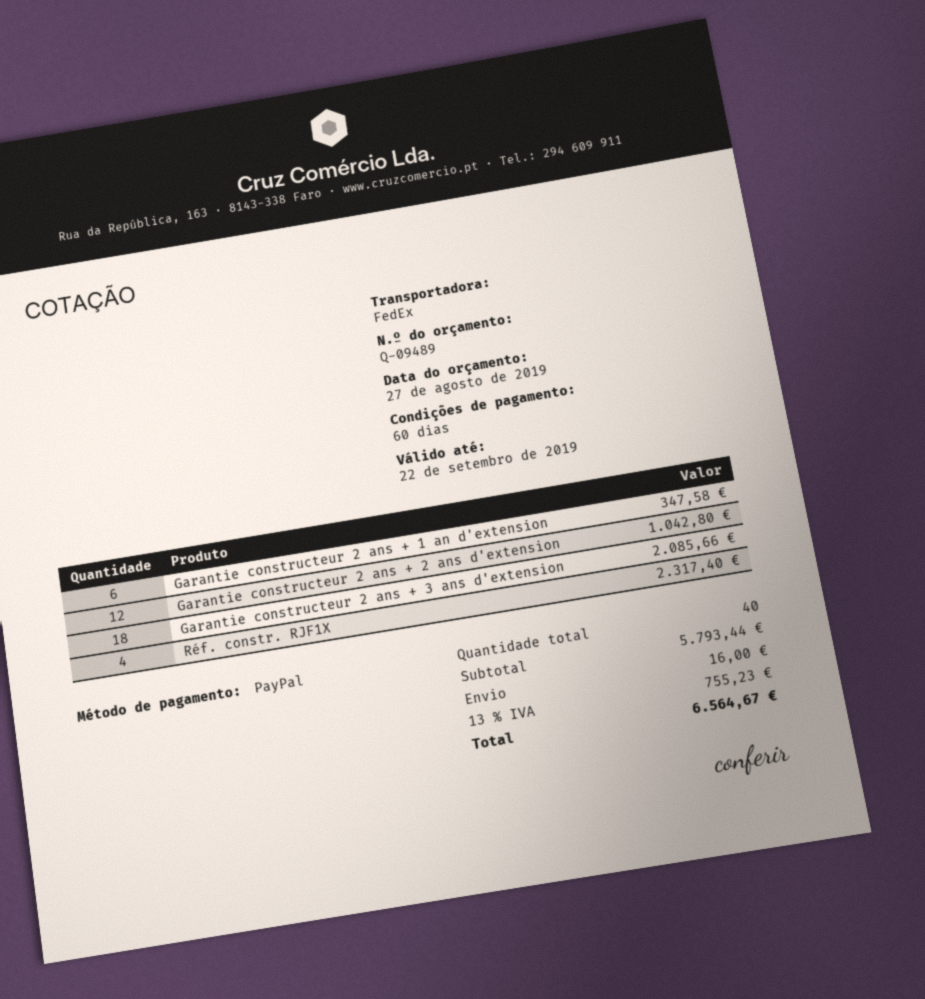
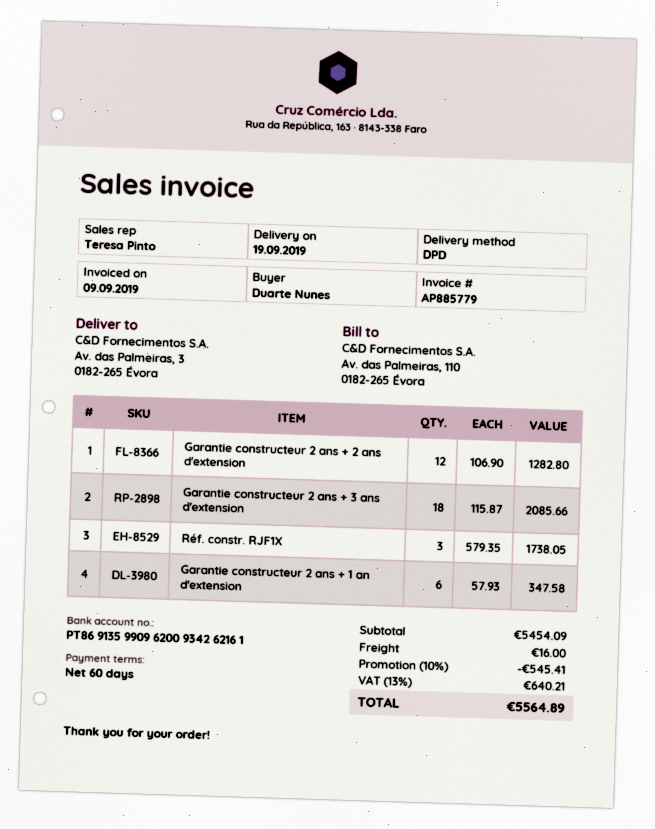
shipping method: FedEx -> DPD
Garantie constructeur 2 ans + 2 ans d'extension: 12 for 1042.80 -> 12 for 1282.80
Réf. constr. RJF1X: 4 for 2317.40 -> 3 for 1738.05
subtotal: 5793.44 -> 5454.09
discount: none -> 10% = 545.41
tax: 13% = 755.23 -> 13% = 640.21
total: 6564.67 -> 5564.89

